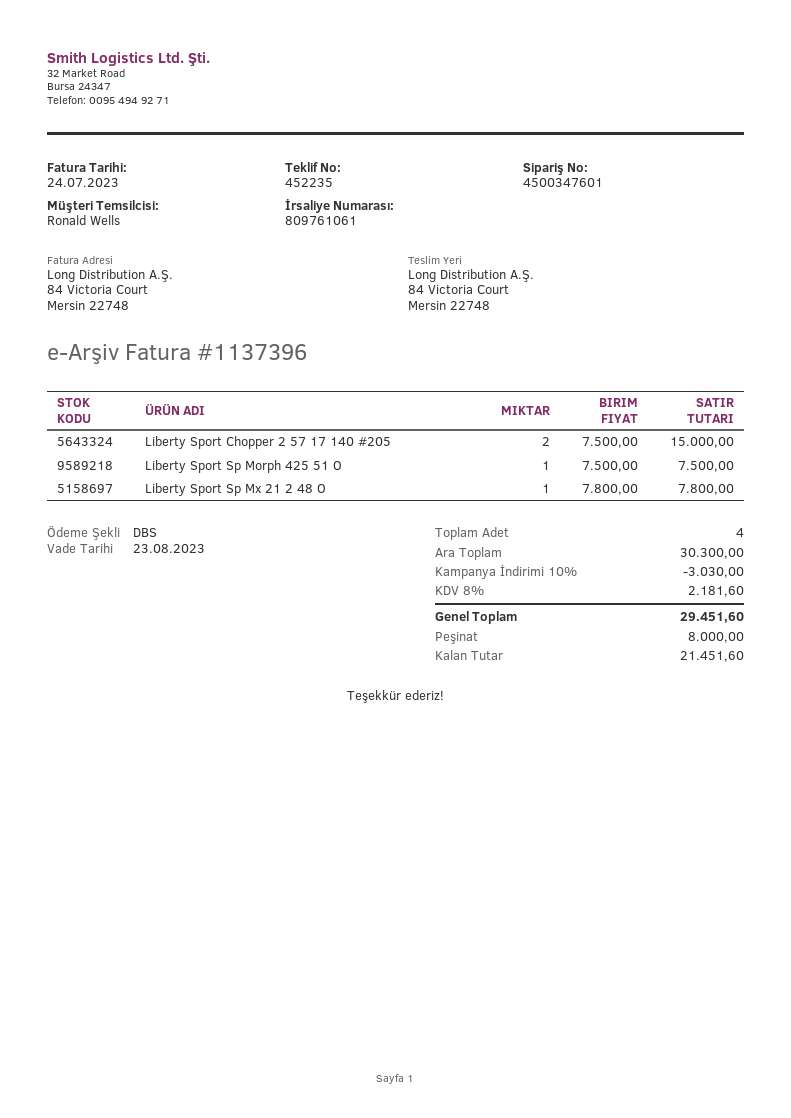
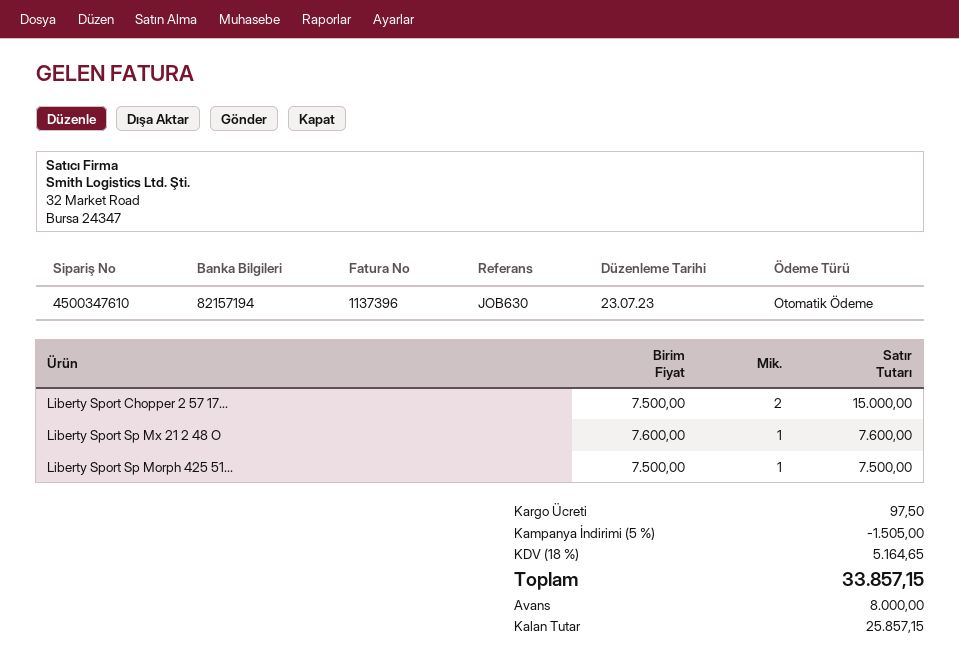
order number: 4500347601 -> 4500347610
invoice date: 2023-07-24 -> 2023-07-23
Liberty Sport Sp Mx 21 2 48 O: 1 x 7800.00 = 7800.00 -> 1 x 7600.00 = 7600.00
discount: 10% = 3030.00 -> 5% = 1505.00
shipping: none -> 97.50
tax: 8% = 2181.60 -> 18% = 5164.65
total: 29451.60 -> 33857.15
balance: 21451.60 -> 25857.15

